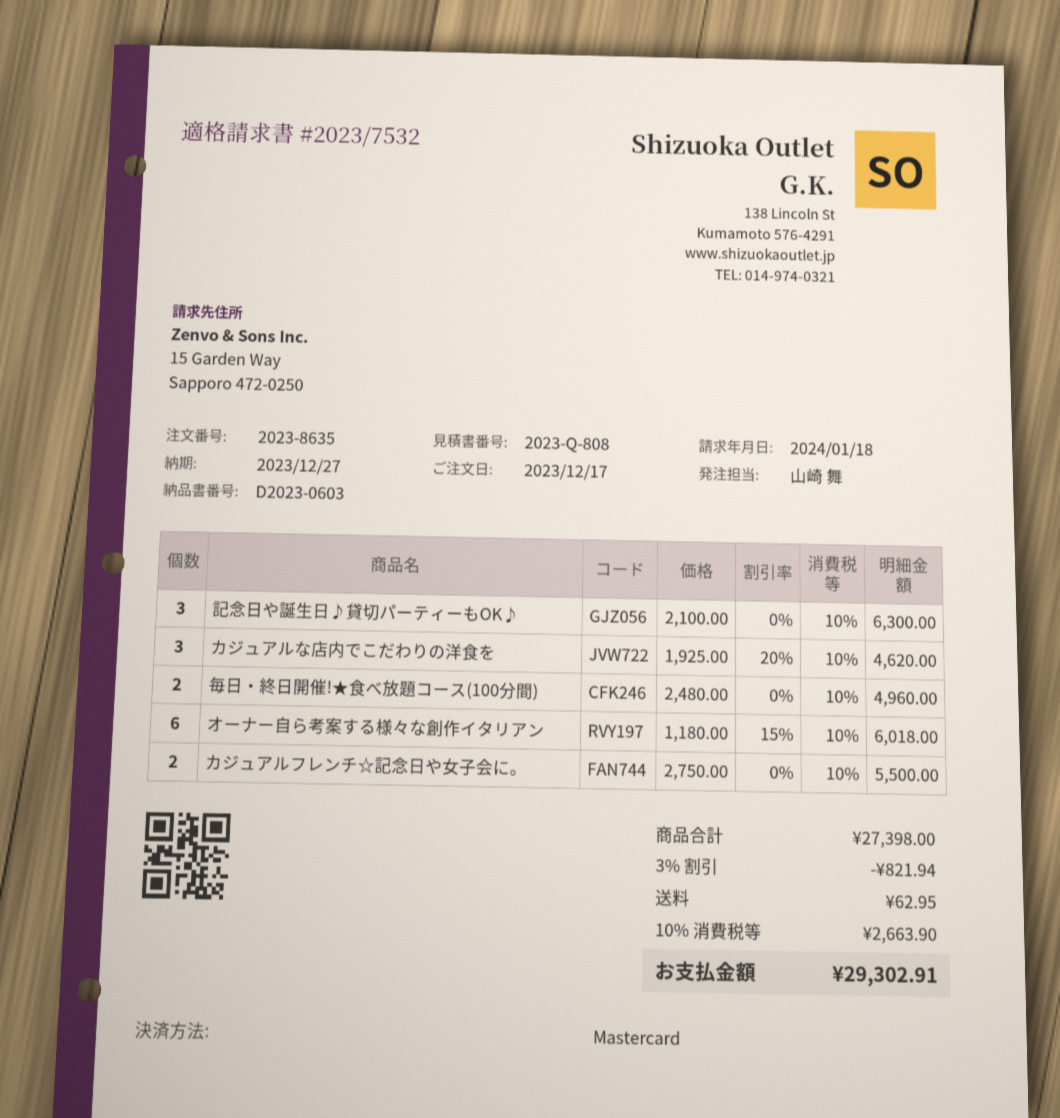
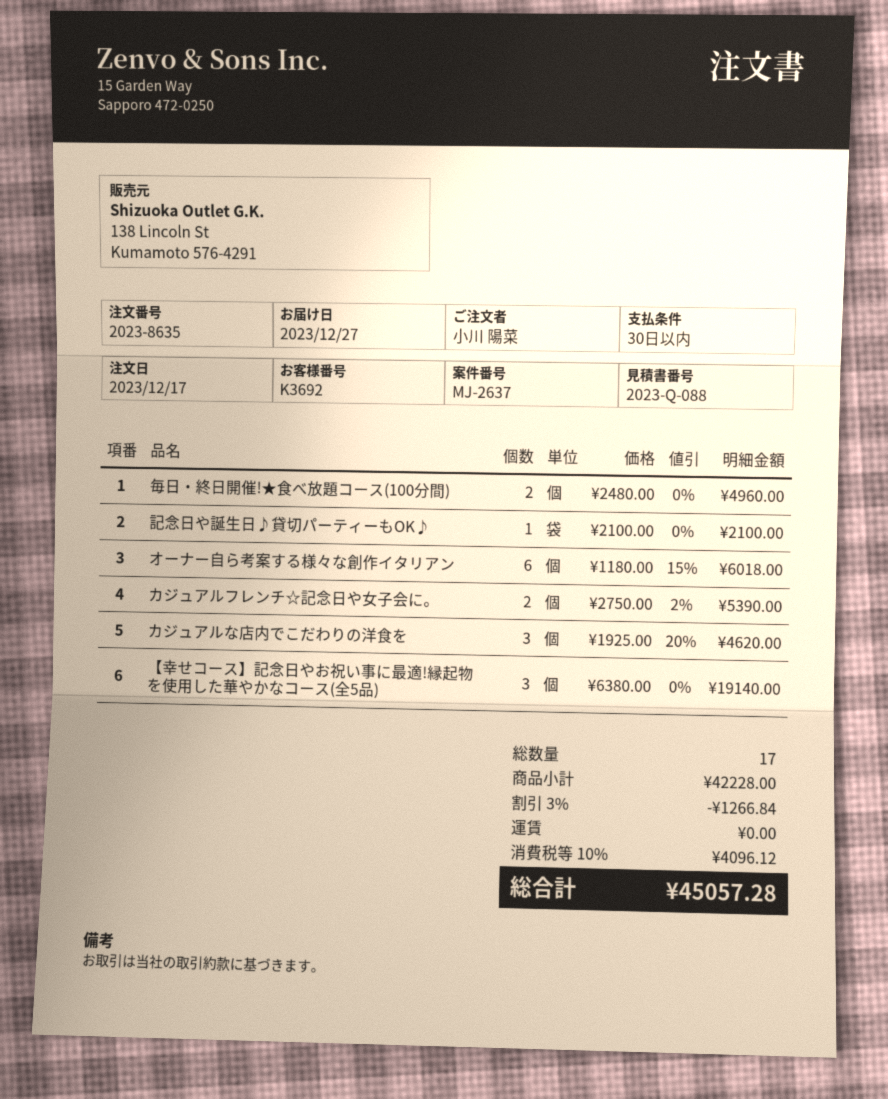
quote number: 2023-Q-808 -> 2023-Q-088
ordered by: 山崎 舞 -> 小川 陽菜
記念日や誕生日♪貸切パーティーもOK♪: 3 x 2100.00 = 6300.00 -> 1 x 2100.00 = 2100.00
カジュアルフレンチ☆記念日や女子会に。: 2 x 2750.00 = 5500.00 -> 2 x 2750.00 - 2% = 5390.00
【幸せコース】記念日やお祝い事に最適!縁起物を使用した華やかなコース(全5品): none -> 3 x 6380.00 = 19140.00
subtotal: 27398.00 -> 42228.00
discount: 3% = 821.94 -> 3% = 1266.84
shipping: 62.95 -> 0.00
tax: 10% = 2663.90 -> 10% = 4096.12
total: 29302.91 -> 45057.28

